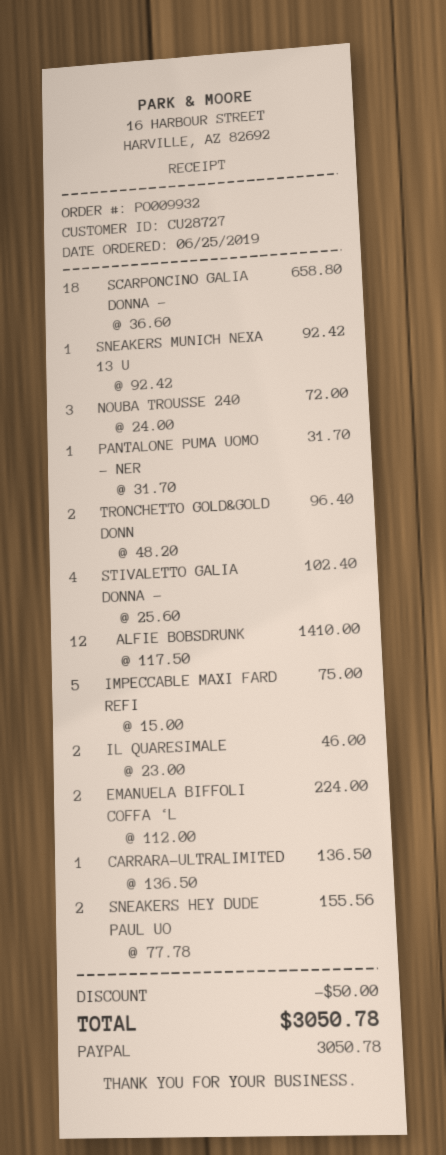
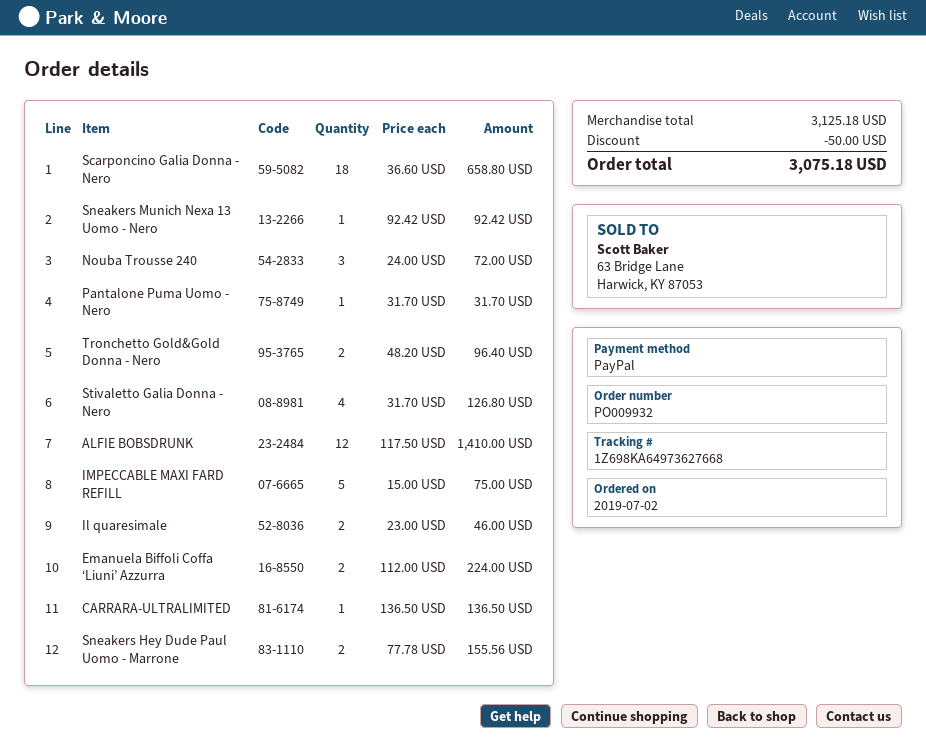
order date: 2019-06-25 -> 2019-07-02
STIVALETTO GALIA DONNA -: 4 x 25.60 = 102.40 -> 4 x 31.70 = 126.80
total: 3050.78 -> 3075.18

